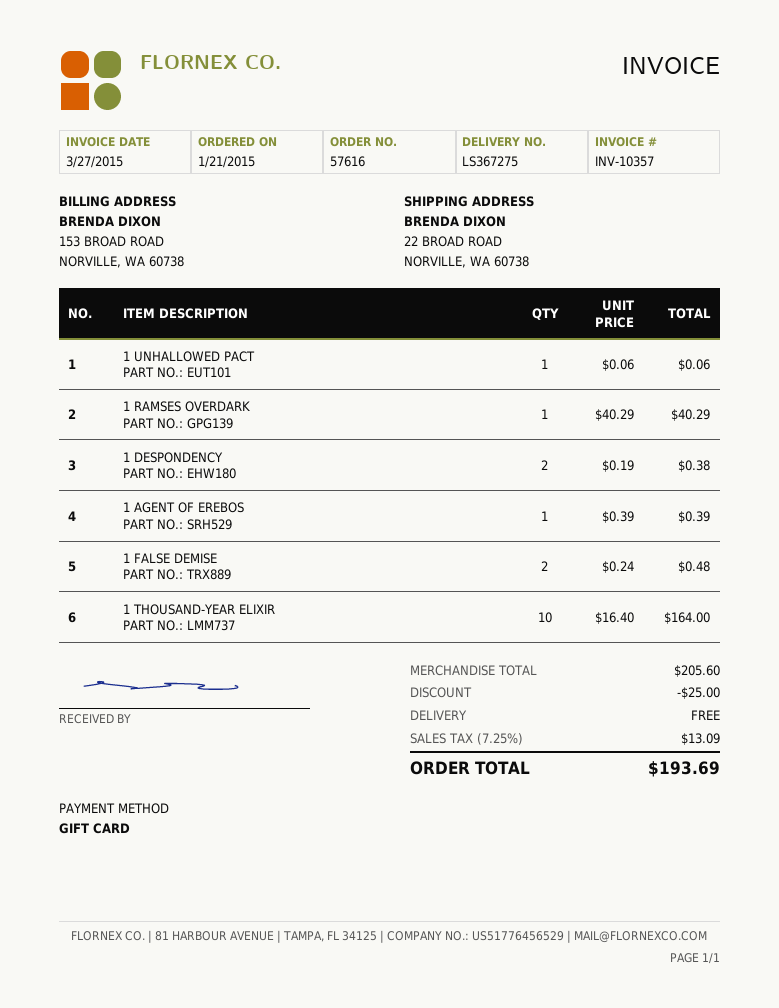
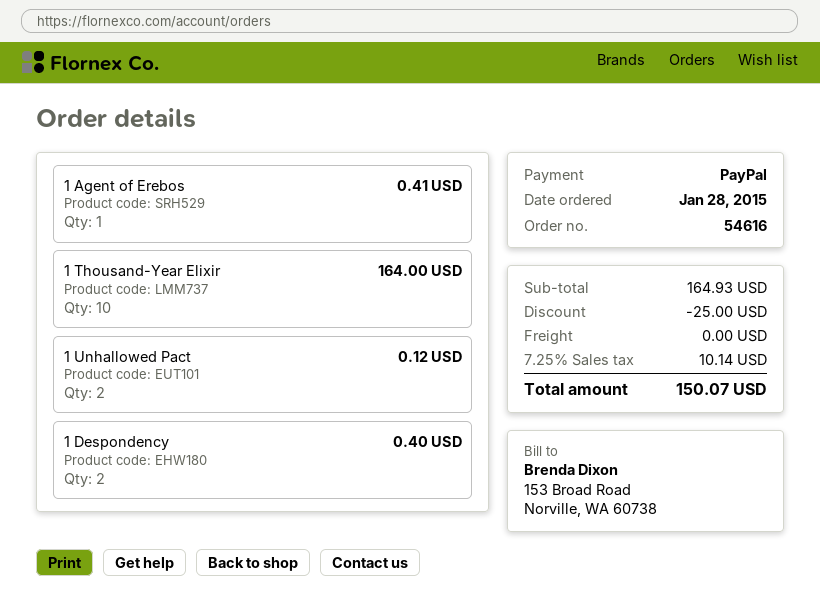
order number: 57616 -> 54616
order date: 2015-01-21 -> 2015-01-28
payment method: gift card -> PayPal
1 UNHALLOWED PACT: 1 for 0.06 -> 2 for 0.12
1 RAMSES OVERDARK: 1 for 40.29 -> none
1 DESPONDENCY: 2 for 0.38 -> 2 for 0.40
1 AGENT OF EREBOS: 1 for 0.39 -> 1 for 0.41
1 FALSE DEMISE: 2 for 0.48 -> none
subtotal: 205.60 -> 164.93
tax: 7.25% = 13.09 -> 7.25% = 10.14
total: 193.69 -> 150.07

